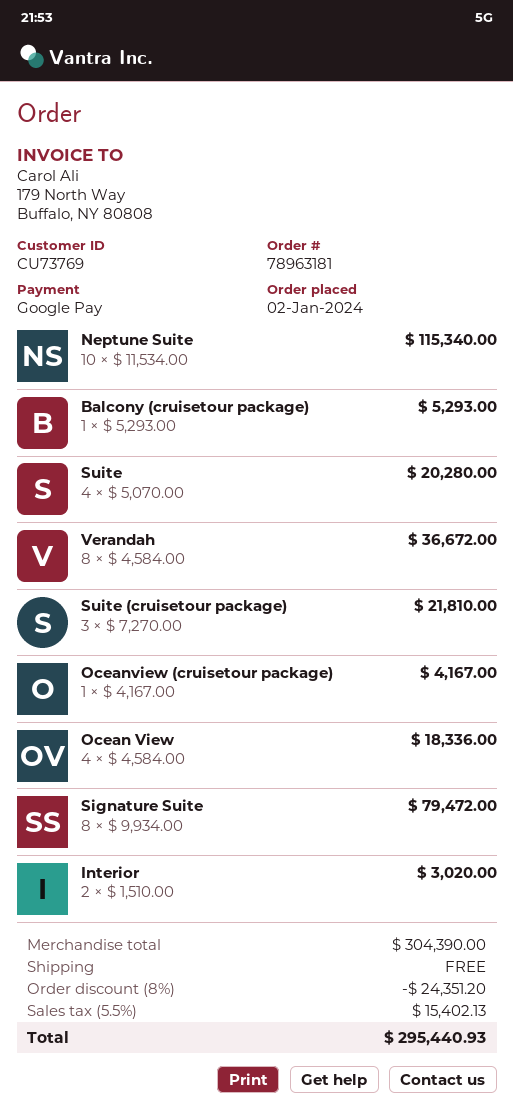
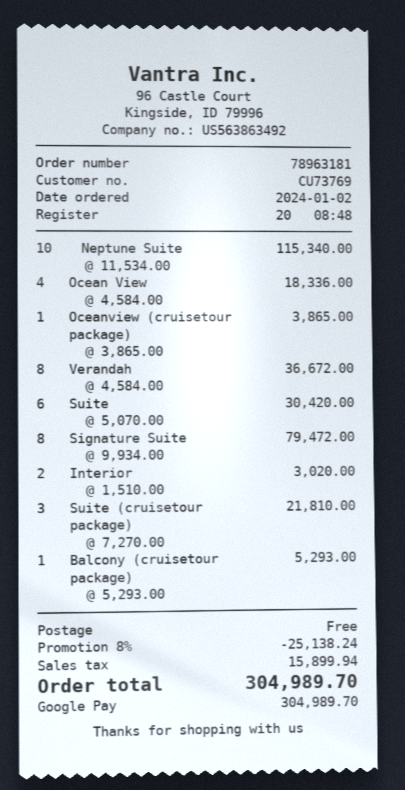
Suite: 4 x 5070.00 = 20280.00 -> 6 x 5070.00 = 30420.00
Oceanview (cruisetour package): 1 x 4167.00 = 4167.00 -> 1 x 3865.00 = 3865.00
discount: 8% = 24351.20 -> 8% = 25138.24
tax: 15402.13 -> 15899.94
total: 295440.93 -> 304989.70

